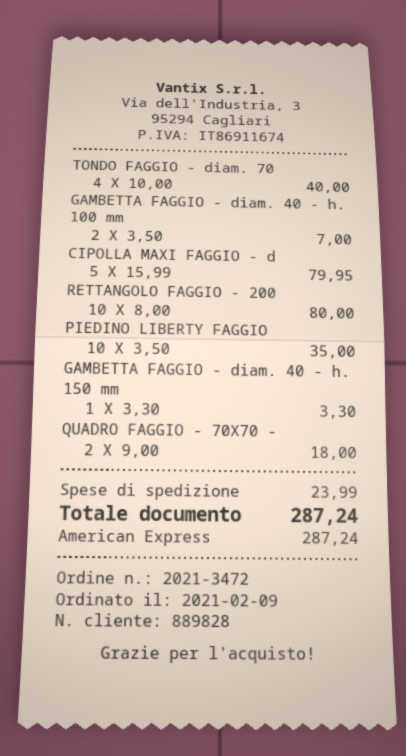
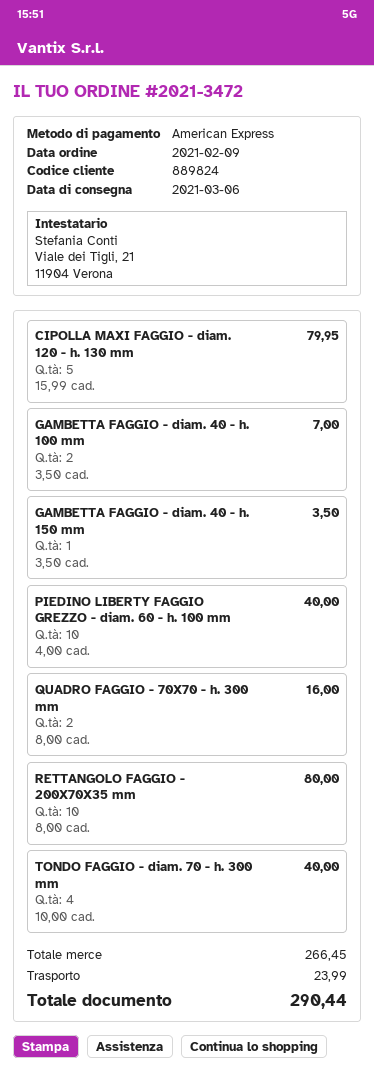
customer number: 889828 -> 889824
PIEDINO LIBERTY FAGGIO: 10 x 3.50 = 35.00 -> 10 x 4.00 = 40.00
GAMBETTA FAGGIO - diam. 40 - h. 150 mm: 1 x 3.30 = 3.30 -> 1 x 3.50 = 3.50
QUADRO FAGGIO - 70X70 -: 2 x 9.00 = 18.00 -> 2 x 8.00 = 16.00
total: 287.24 -> 290.44

